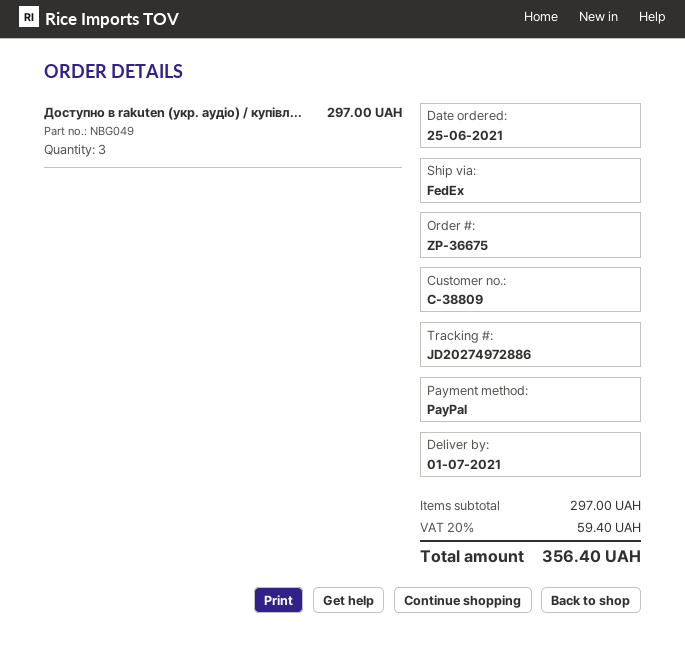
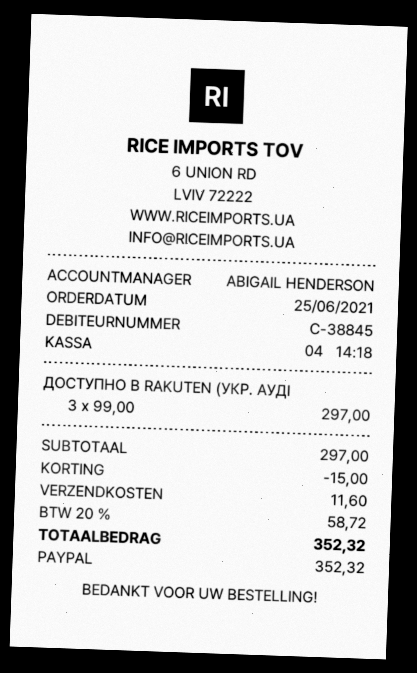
customer number: C-38809 -> C-38845
discount: none -> 15.00
shipping: none -> 11.60
tax: 20% = 59.40 -> 20% = 58.72
total: 356.40 -> 352.32

